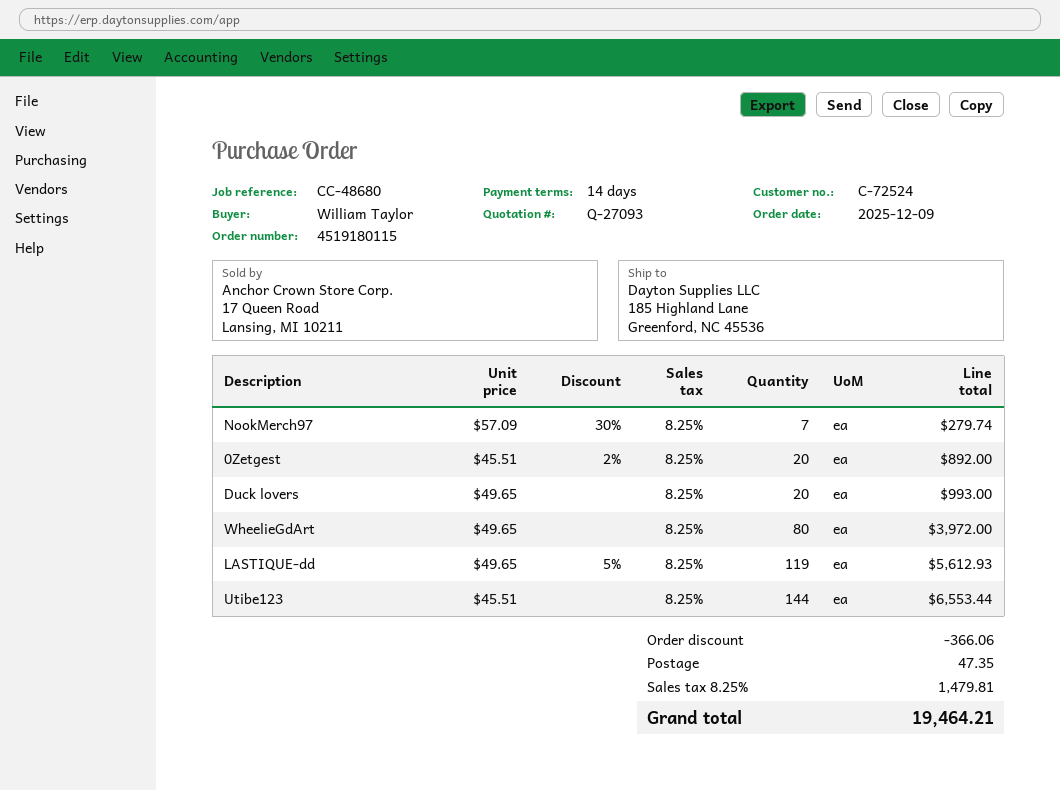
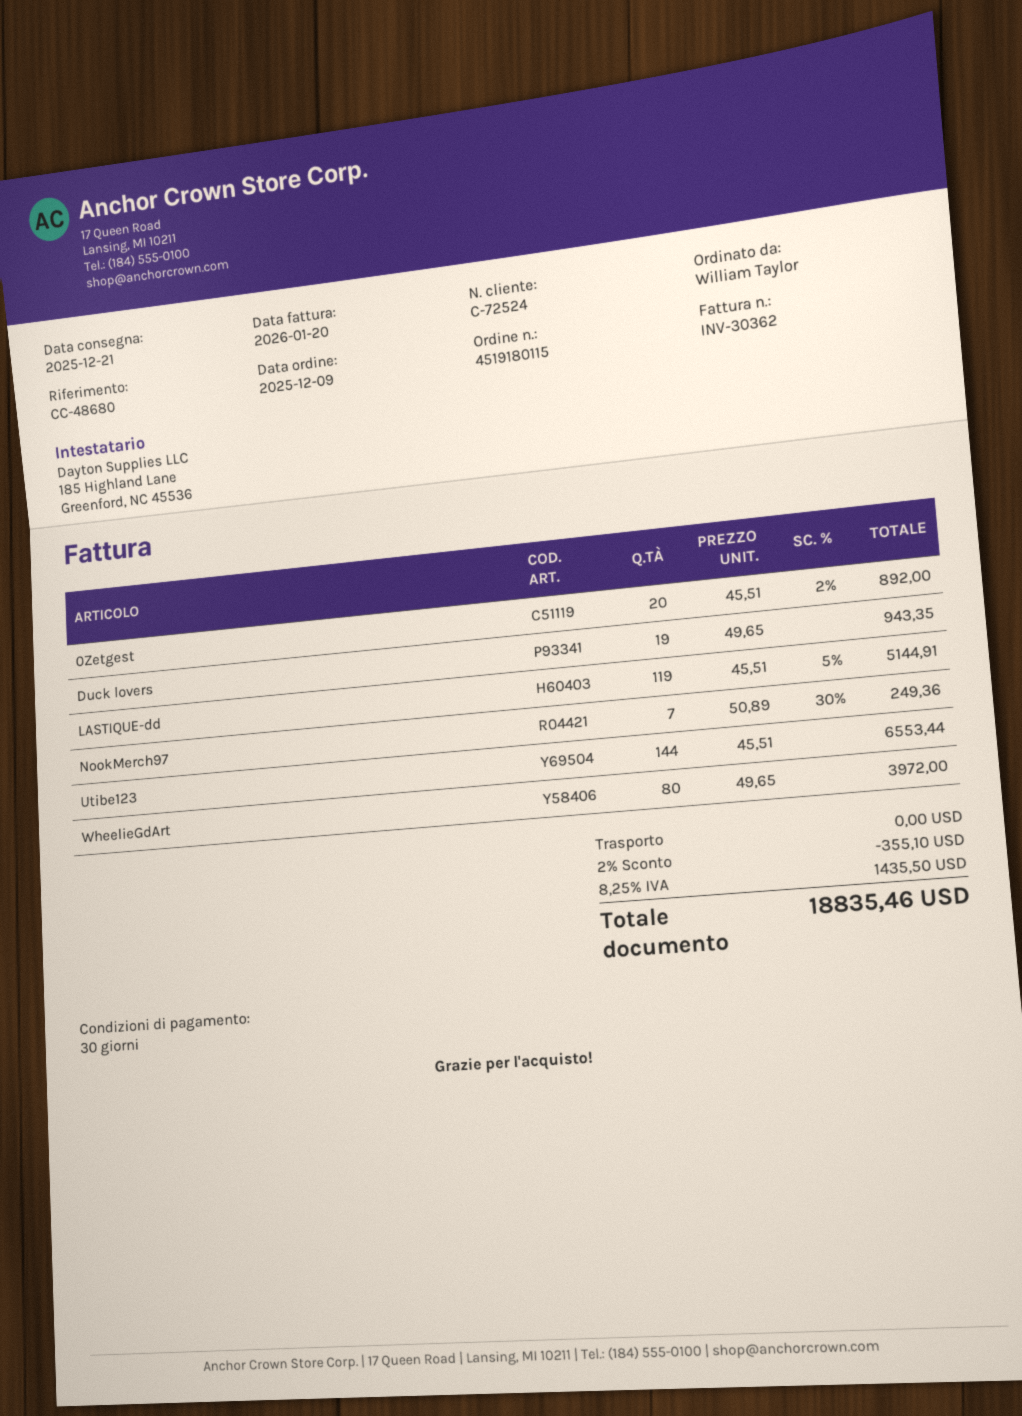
payment terms: 14 days -> 30 days
NookMerch97: 7 x 57.09 - 30% = 279.74 -> 7 x 50.89 - 30% = 249.36
Duck lovers: 20 x 49.65 = 993.00 -> 19 x 49.65 = 943.35
LASTIQUE-dd: 119 x 49.65 - 5% = 5612.93 -> 119 x 45.51 - 5% = 5144.91
discount: 366.06 -> 355.10
shipping: 47.35 -> 0.00
tax: 8.25% = 1479.81 -> 8.25% = 1435.50
total: 19464.21 -> 18835.46

